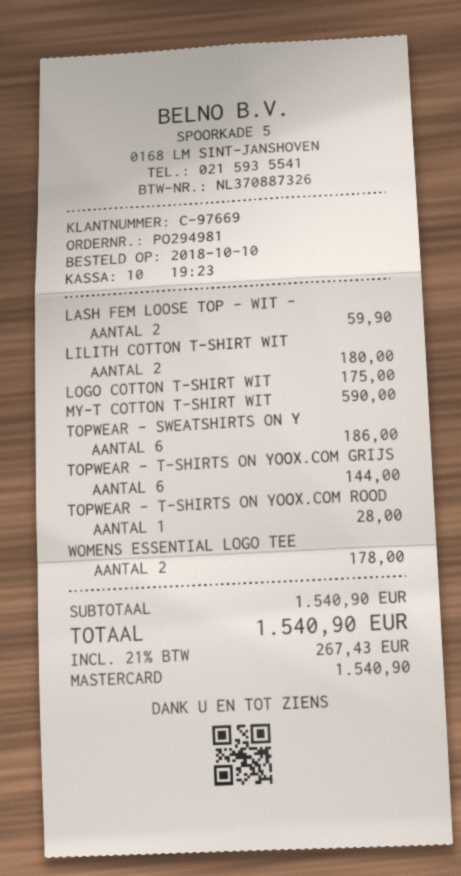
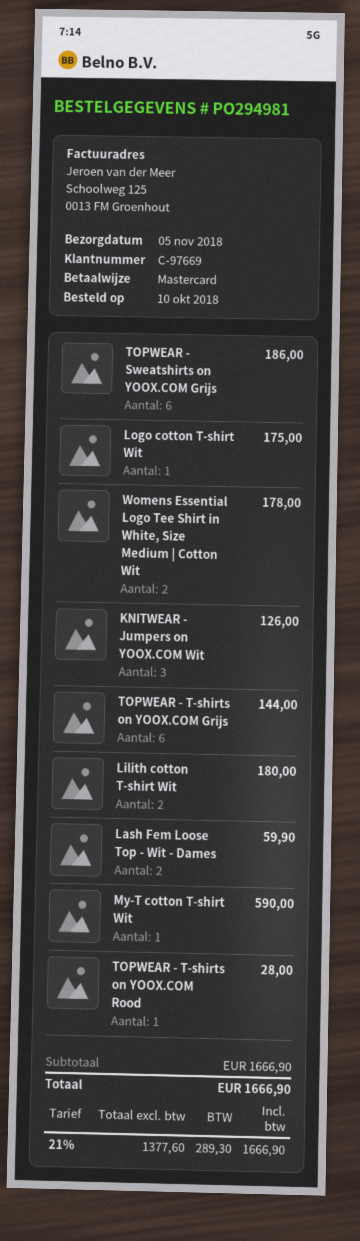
KNITWEAR - Jumpers on YOOX.COM Wit: none -> 3 for 126.00
subtotal: 1540.90 -> 1666.90
tax: 21% = 267.43 -> 21% = 289.30
total: 1540.90 -> 1666.90

